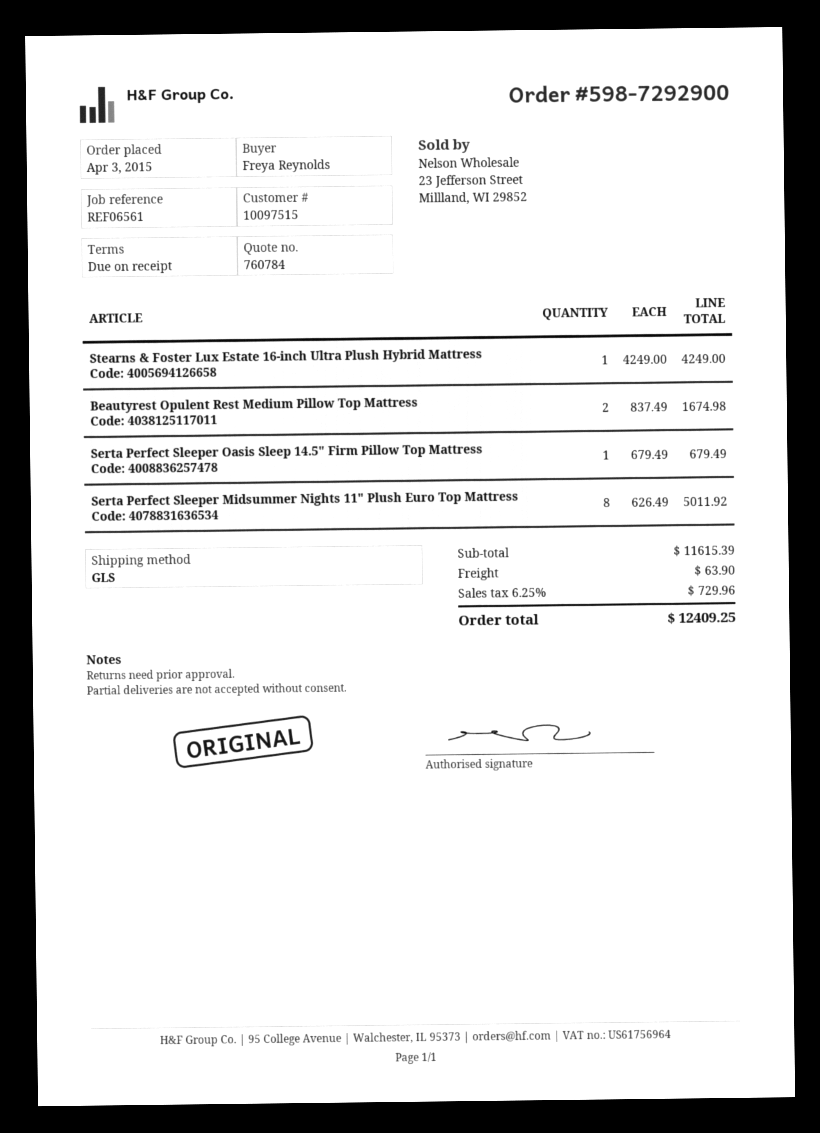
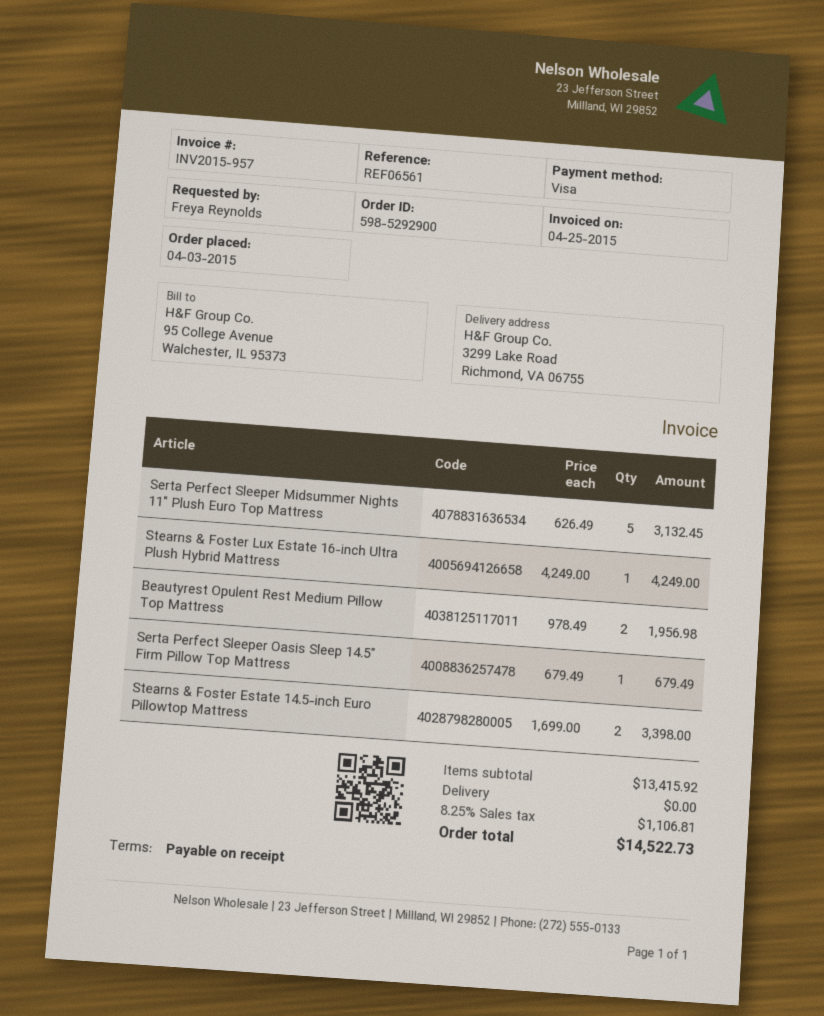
order number: 598-7292900 -> 598-5292900
Beautyrest Opulent Rest Medium Pillow Top Mattress: 2 x 837.49 = 1674.98 -> 2 x 978.49 = 1956.98
Serta Perfect Sleeper Midsummer Nights 11" Plush Euro Top Mattress: 8 x 626.49 = 5011.92 -> 5 x 626.49 = 3132.45
Stearns & Foster Estate 14.5-inch Euro Pillowtop Mattress: none -> 2 x 1699.00 = 3398.00
subtotal: 11615.39 -> 13415.92
shipping: 63.90 -> 0.00
tax: 6.25% = 729.96 -> 8.25% = 1106.81
total: 12409.25 -> 14522.73

